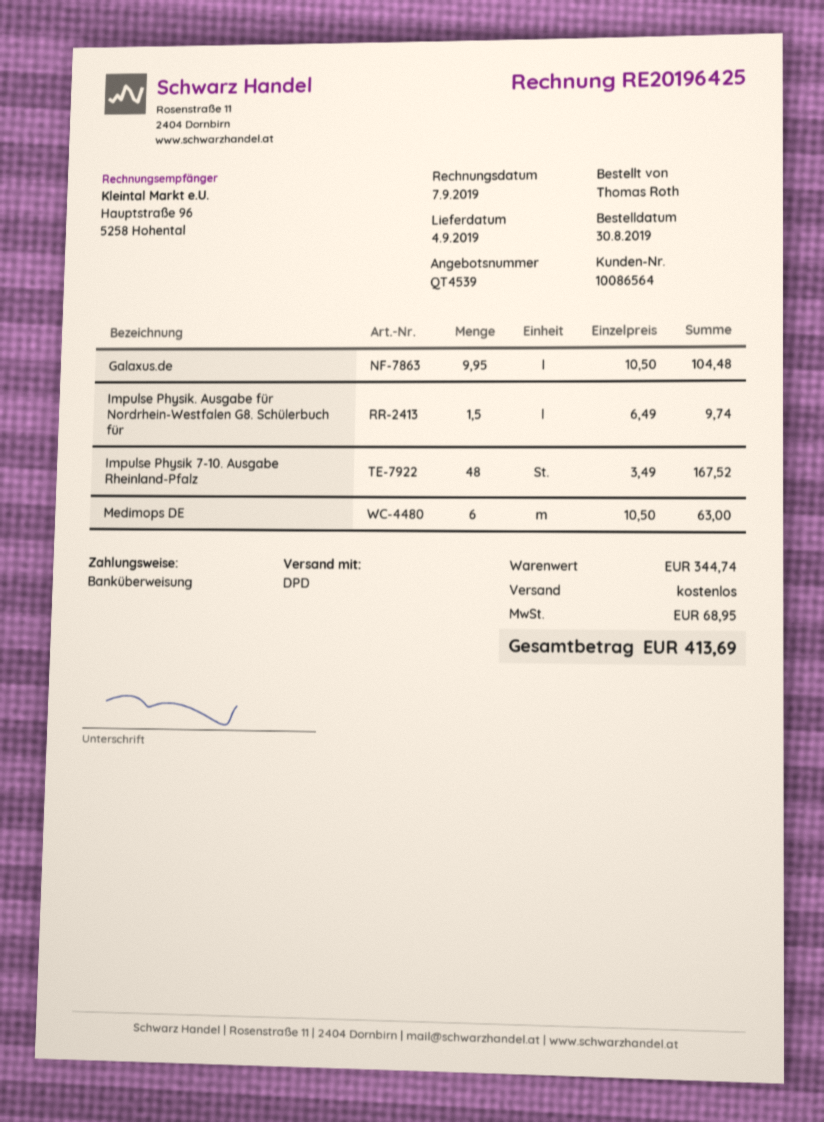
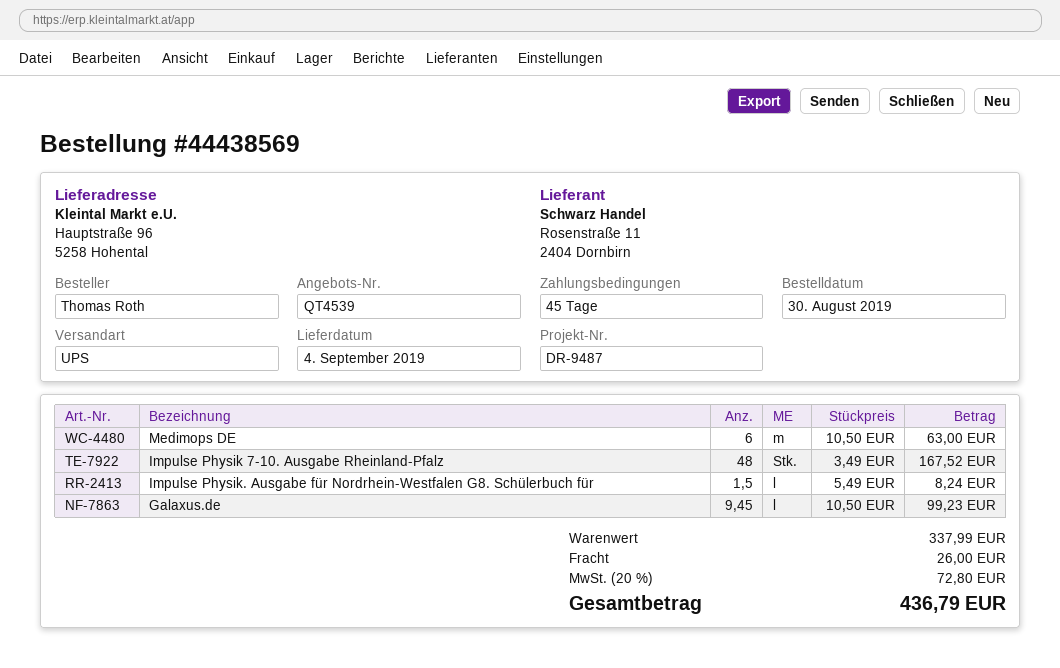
shipping method: DPD -> UPS
Galaxus.de: 9.95 x 10.50 = 104.48 -> 9.45 x 10.50 = 99.23
Impulse Physik. Ausgabe für Nordrhein-Westfalen G8. Schülerbuch für: 1.5 x 6.49 = 9.74 -> 1.5 x 5.49 = 8.24
subtotal: 344.74 -> 337.99
shipping: 0.00 -> 26.00
tax: 68.95 -> 72.80
total: 413.69 -> 436.79

